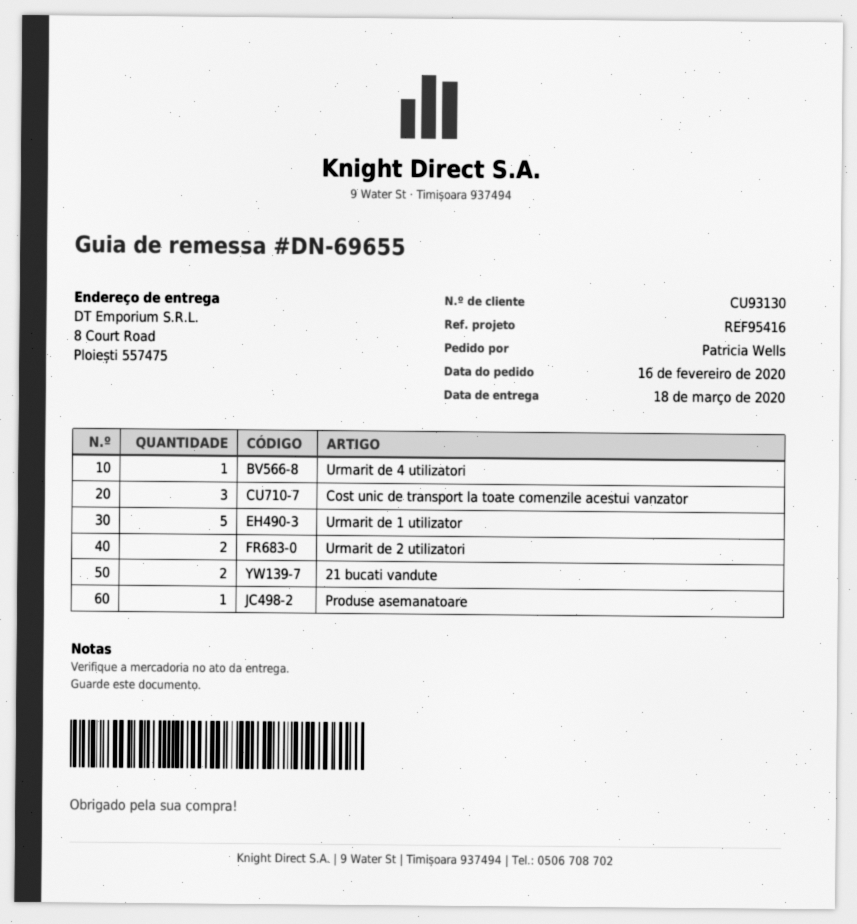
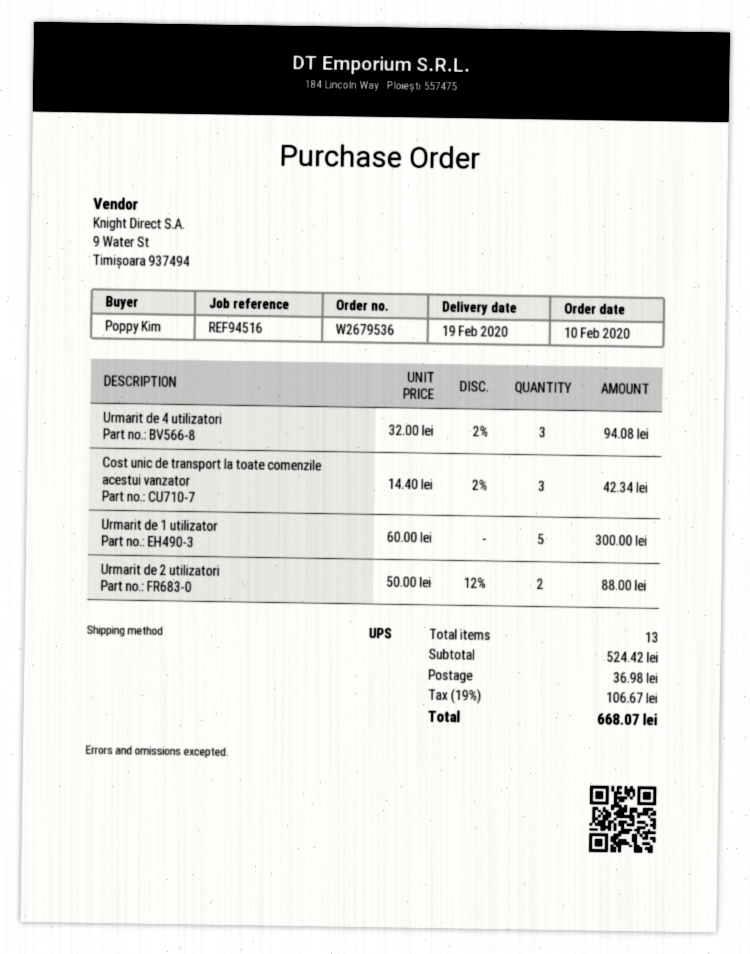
order date: 2020-02-16 -> 2020-02-10
delivery date: 2020-03-18 -> 2020-02-19
reference: REF95416 -> REF94516
ordered by: Patricia Wells -> Poppy Kim
Urmarit de 4 utilizatori: 1 -> 3
21 bucati vandute: 2 -> none
Produse asemanatoare: 1 -> none

